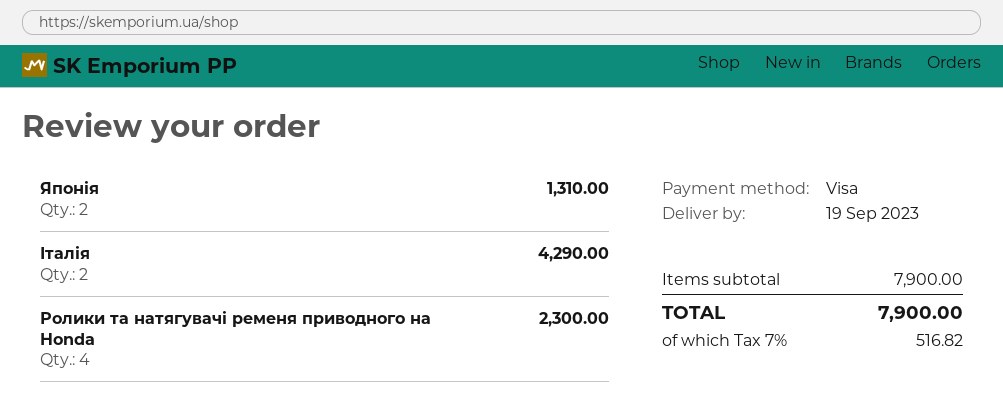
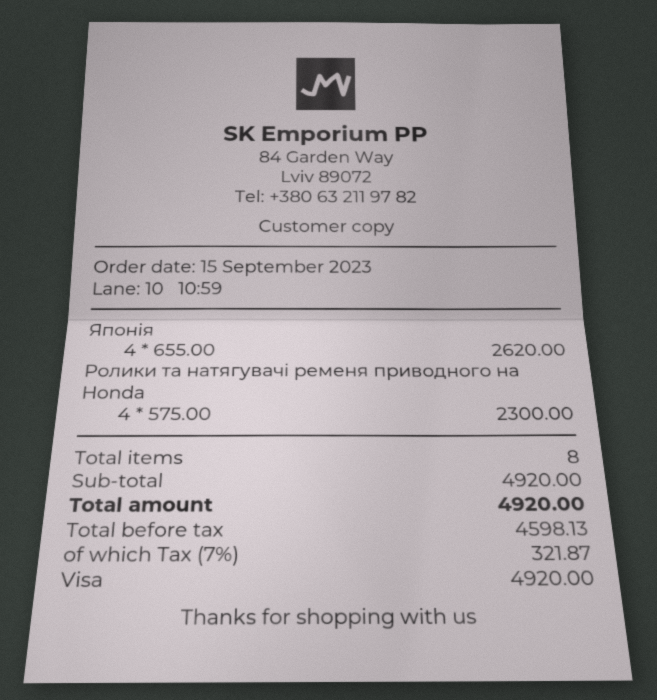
Японія: 2 for 1310.00 -> 4 for 2620.00
Італія: 2 for 4290.00 -> none
subtotal: 7900.00 -> 4920.00
tax: 7% = 516.82 -> 7% = 321.87
total: 7900.00 -> 4920.00

